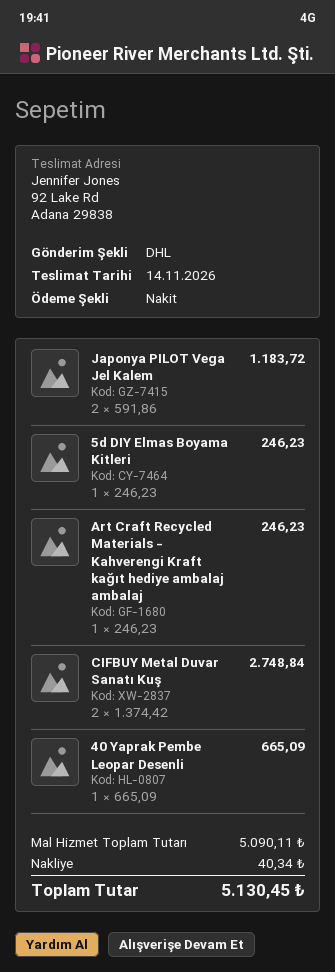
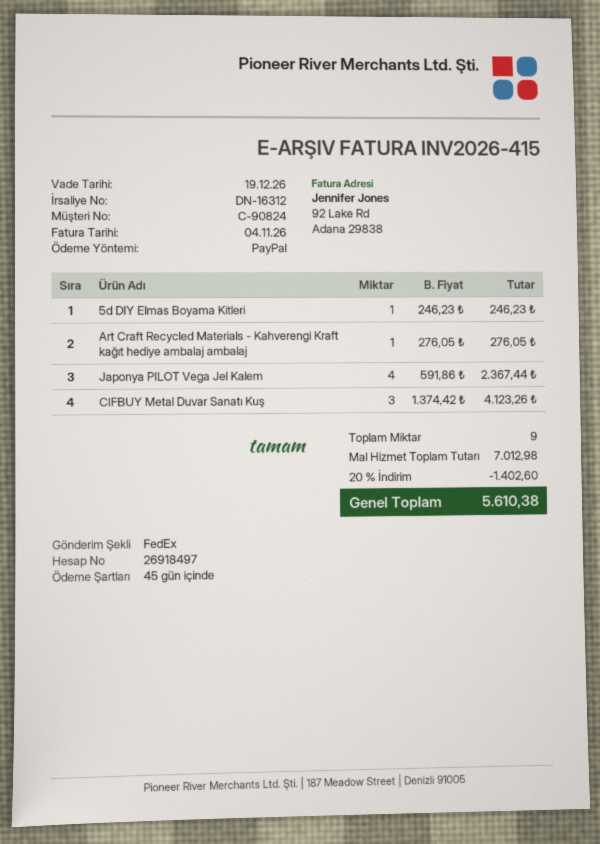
payment method: cash -> PayPal
shipping method: DHL -> FedEx
Japonya PILOT Vega Jel Kalem: 2 x 591.86 = 1183.72 -> 4 x 591.86 = 2367.44
Art Craft Recycled Materials - Kahverengi Kraft kağıt hediye ambalaj ambalaj: 1 x 246.23 = 246.23 -> 1 x 276.05 = 276.05
CIFBUY Metal Duvar Sanatı Kuş: 2 x 1374.42 = 2748.84 -> 3 x 1374.42 = 4123.26
40 Yaprak Pembe Leopar Desenli: 1 x 665.09 = 665.09 -> none
subtotal: 5090.11 -> 7012.98
discount: none -> 20% = 1402.60
shipping: 40.34 -> none
total: 5130.45 -> 5610.38

